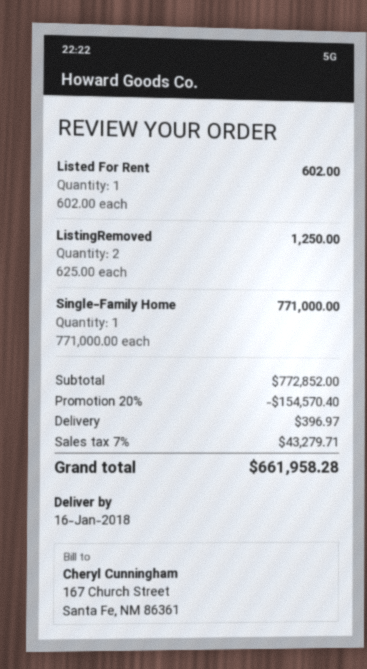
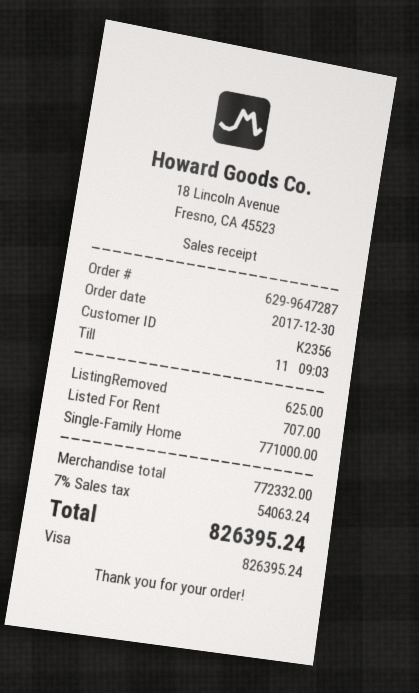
Listed For Rent: 1 x 602.00 = 602.00 -> 1 x 707.00 = 707.00
ListingRemoved: 2 x 625.00 = 1250.00 -> 1 x 625.00 = 625.00
subtotal: 772852.00 -> 772332.00
discount: 20% = 154570.40 -> none
shipping: 396.97 -> none
tax: 7% = 43279.71 -> 7% = 54063.24
total: 661958.28 -> 826395.24

